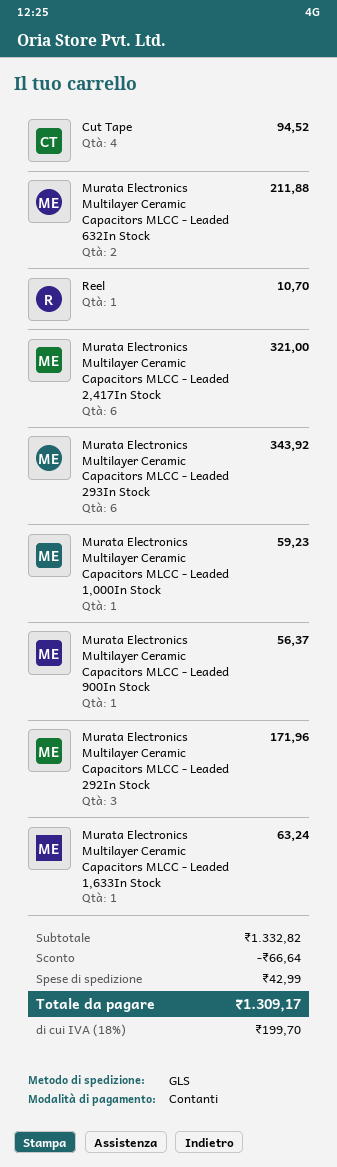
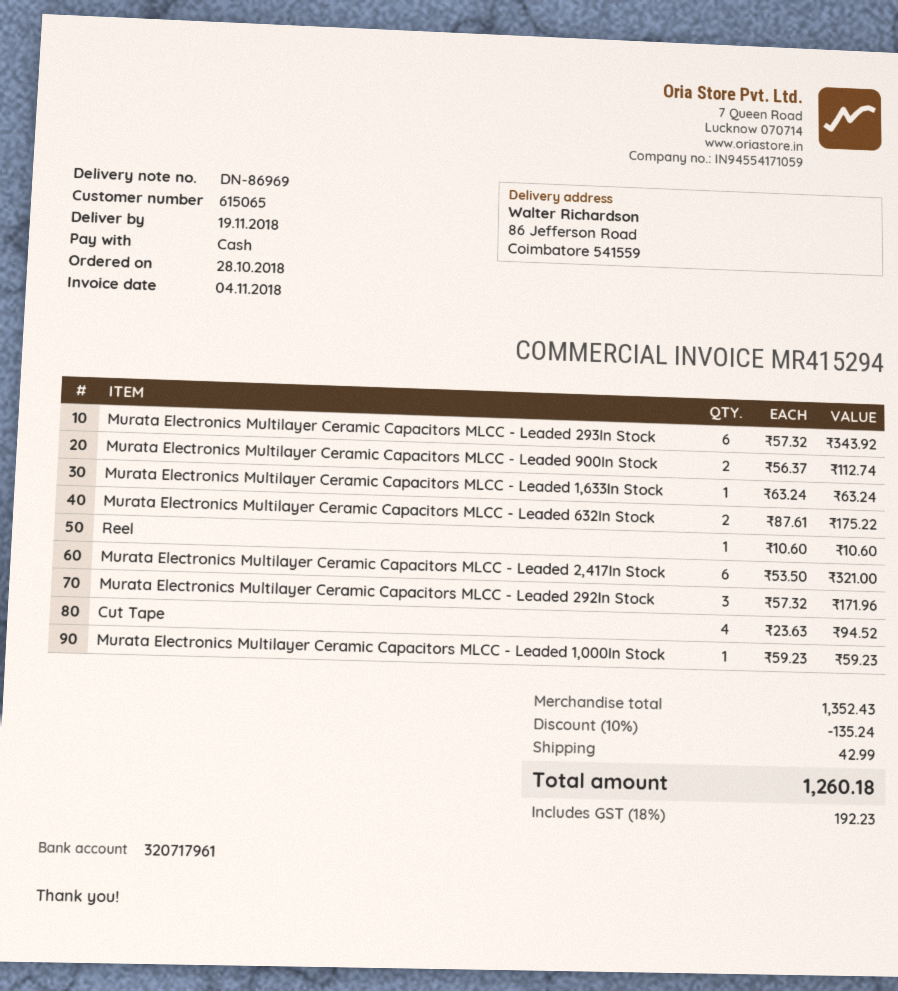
Murata Electronics Multilayer Ceramic Capacitors MLCC - Leaded 632In Stock: 2 for 211.88 -> 2 for 175.22
Reel: 1 for 10.70 -> 1 for 10.60
Murata Electronics Multilayer Ceramic Capacitors MLCC - Leaded 900In Stock: 1 for 56.37 -> 2 for 112.74
subtotal: 1332.82 -> 1352.43
discount: 66.64 -> 135.24
tax: 18% = 199.70 -> 18% = 192.23
total: 1309.17 -> 1260.18

